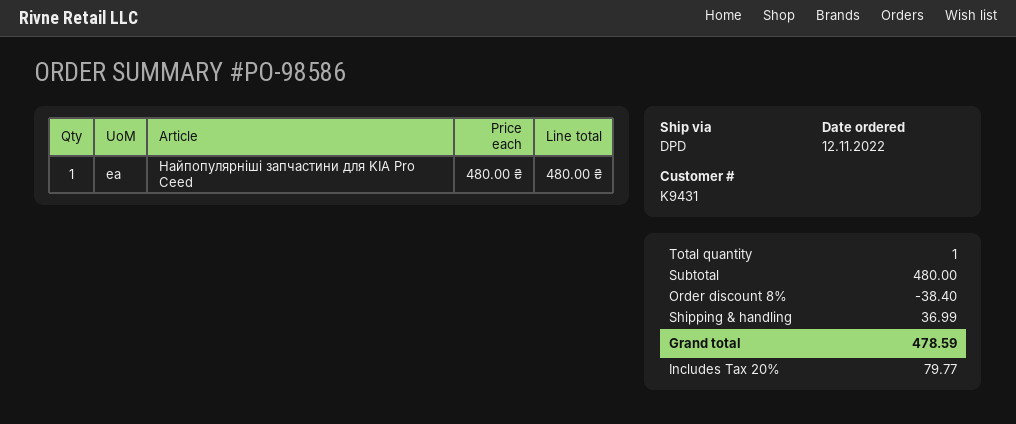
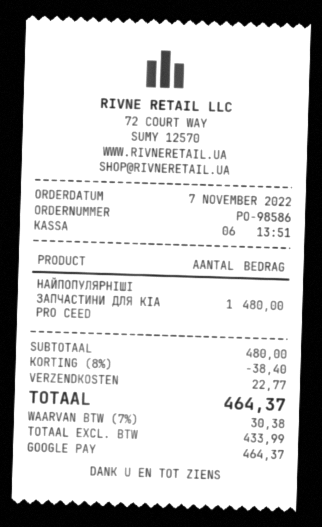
order date: 2022-11-12 -> 2022-11-07
shipping: 36.99 -> 22.77
tax: 20% = 79.77 -> 7% = 30.38
total: 478.59 -> 464.37

